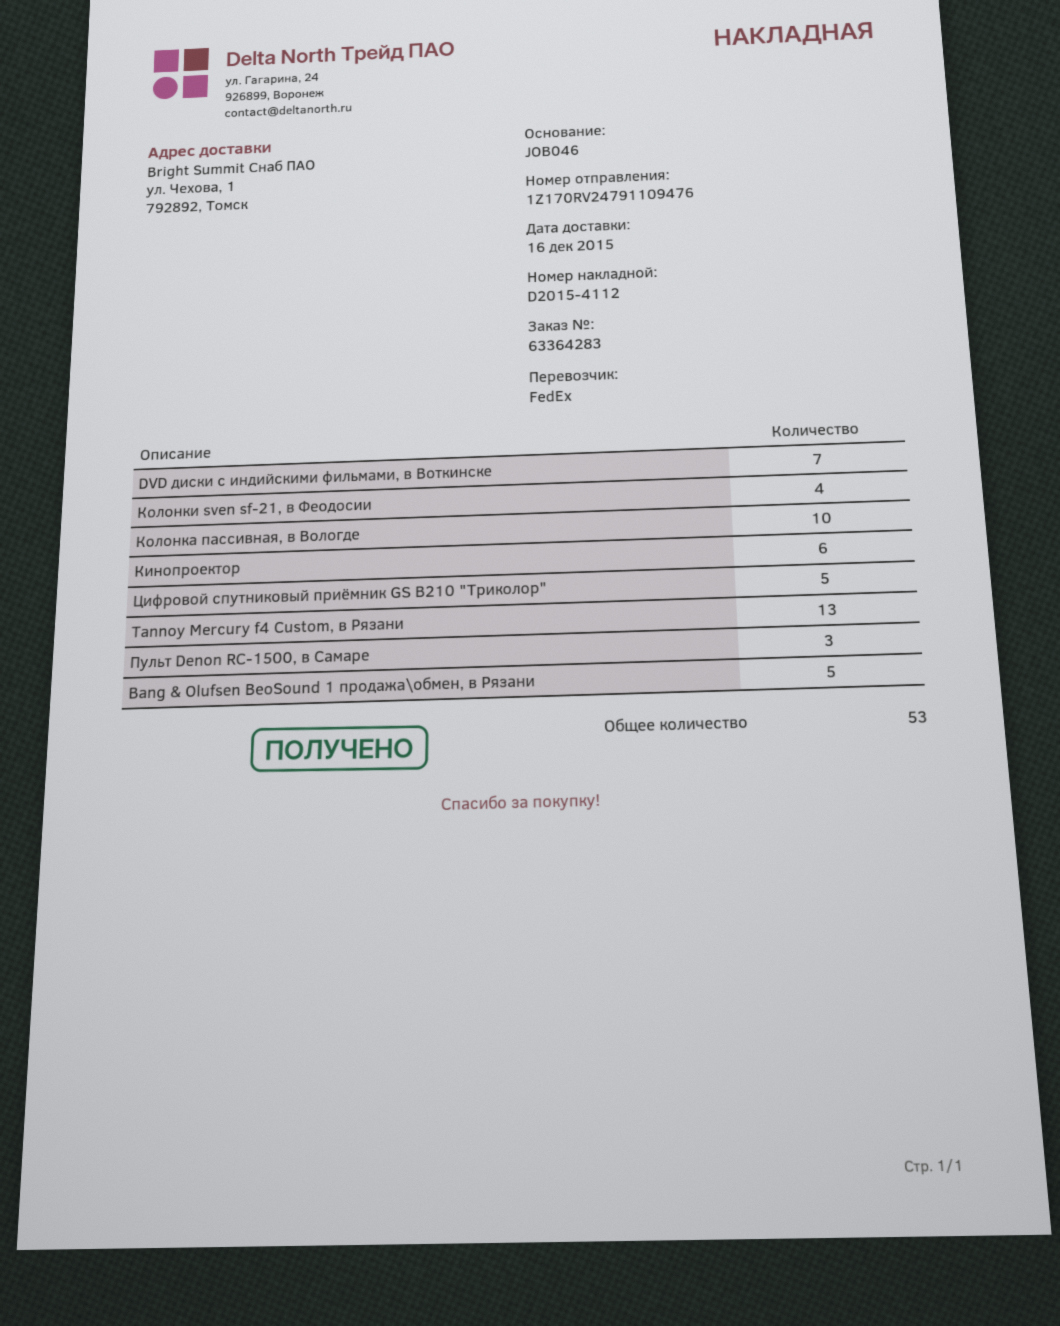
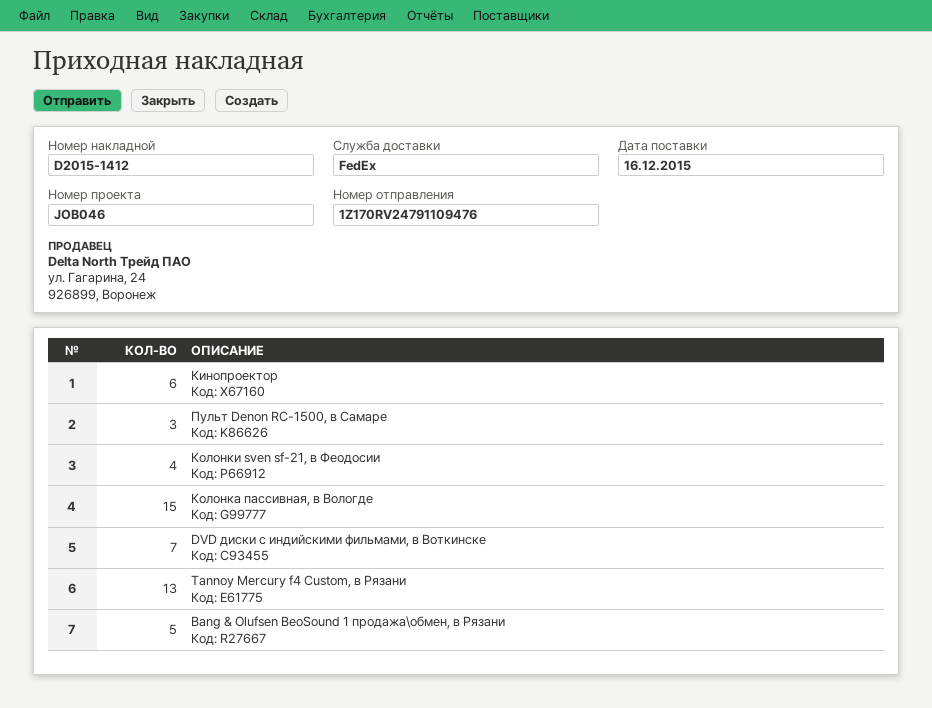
delivery note number: D2015-4112 -> D2015-1412
Колонка пассивная, в Вологде: 10 -> 15
Цифровой спутниковый приёмник GS B210 "Триколор": 5 -> none

